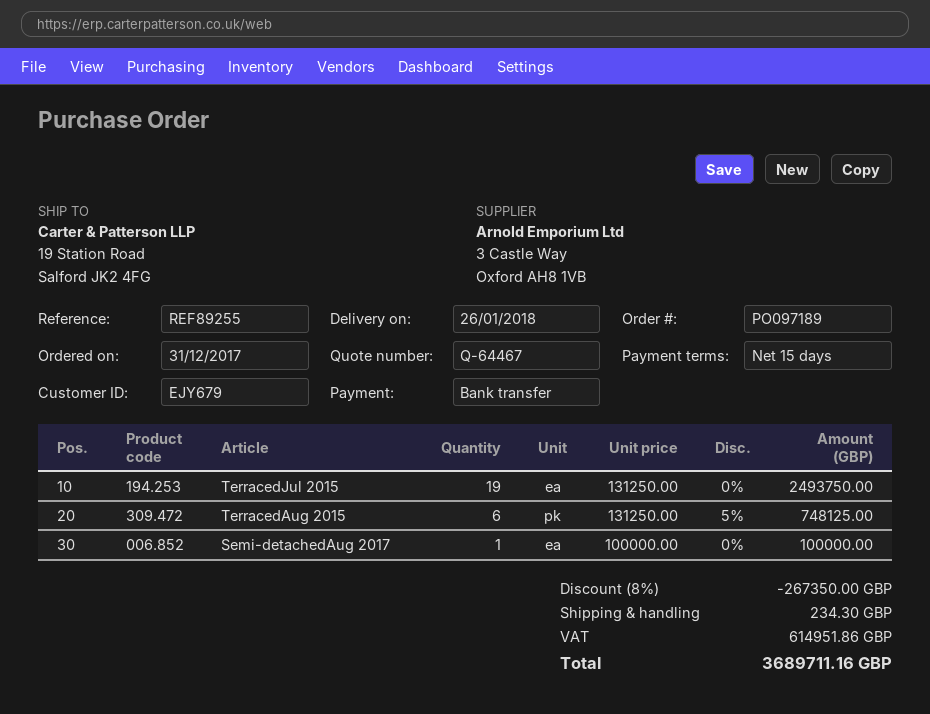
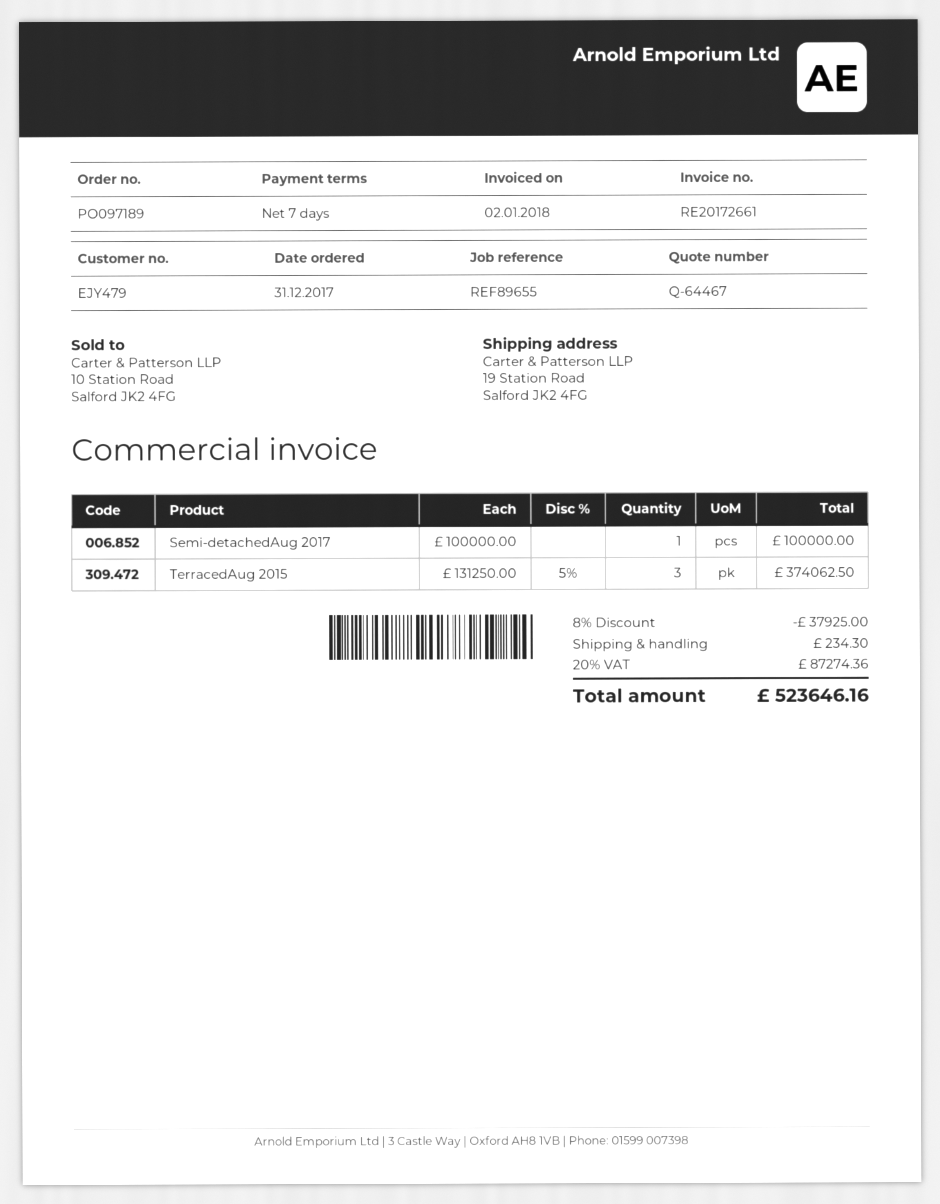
payment terms: 15 days -> 7 days
customer number: EJY679 -> EJY479
reference: REF89255 -> REF89655
TerracedJul 2015: 19 x 131250.00 = 2493750.00 -> none
TerracedAug 2015: 6 x 131250.00 - 5% = 748125.00 -> 3 x 131250.00 - 5% = 374062.50
discount: 8% = 267350.00 -> 8% = 37925.00
tax: 614951.86 -> 87274.36
total: 3689711.16 -> 523646.16

